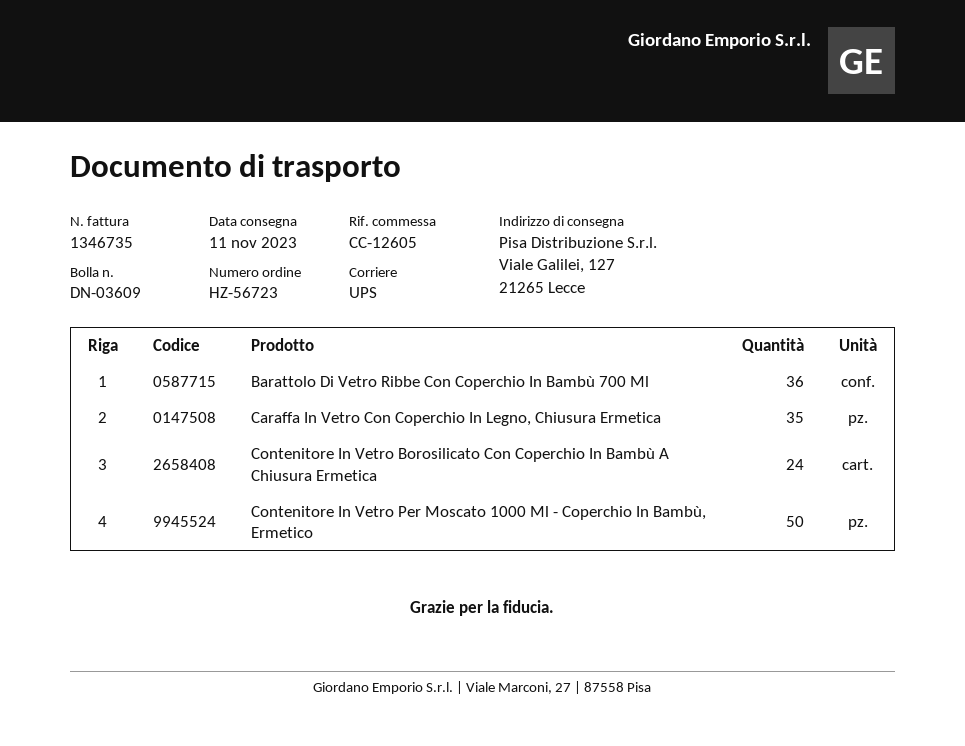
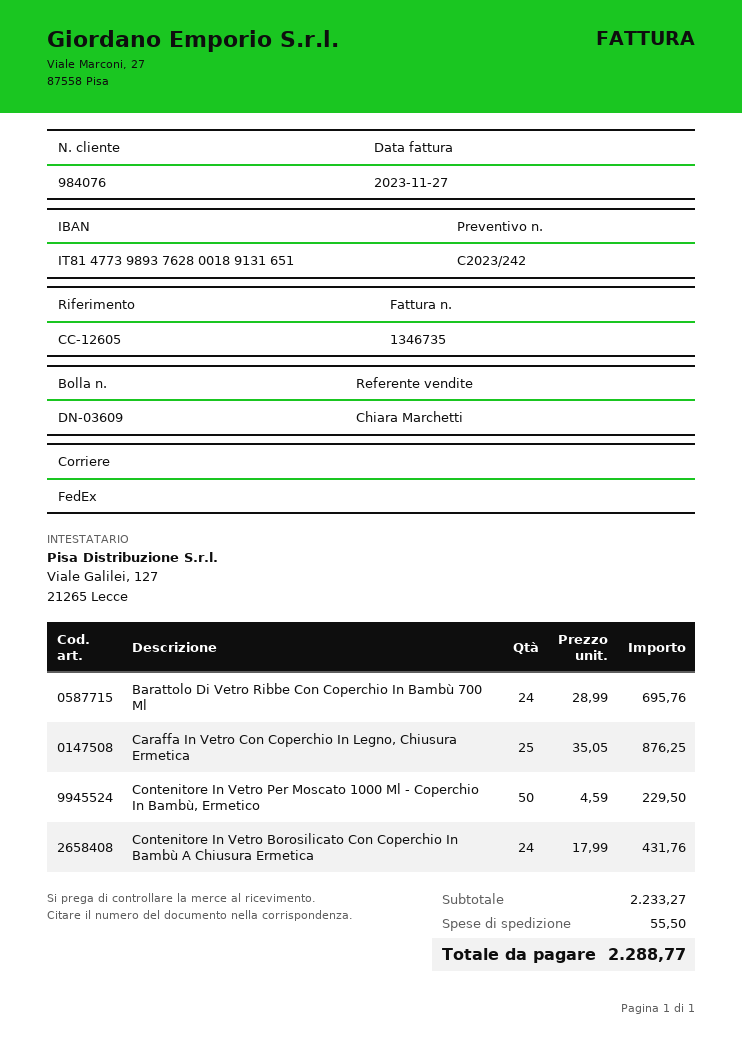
shipping method: UPS -> FedEx
Barattolo Di Vetro Ribbe Con Coperchio In Bambù 700 Ml: 36 -> 24
Caraffa In Vetro Con Coperchio In Legno, Chiusura Ermetica: 35 -> 25

